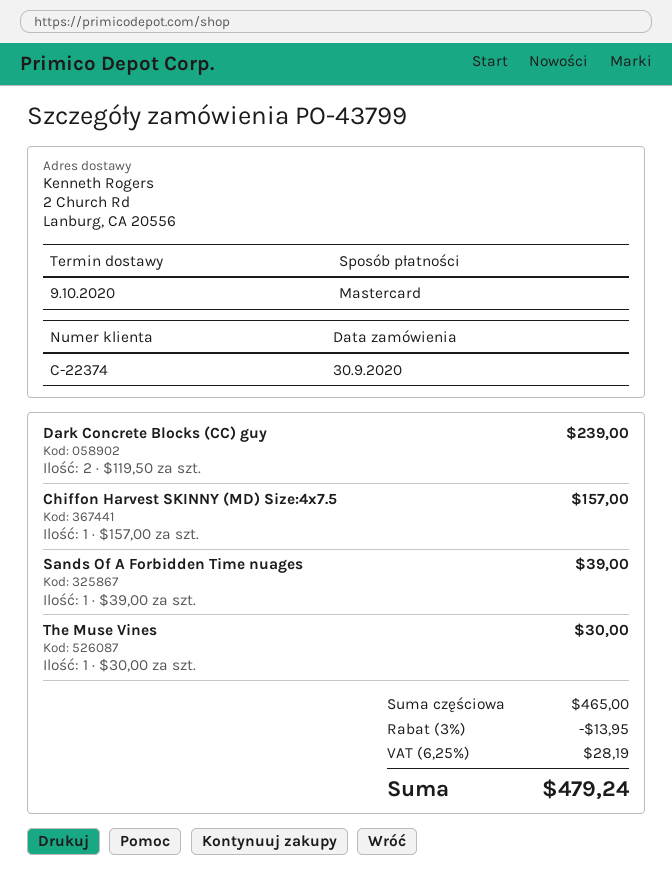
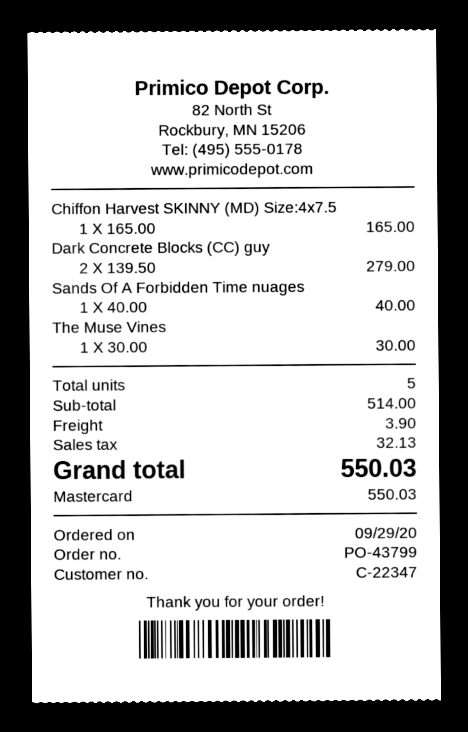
order date: 2020-09-30 -> 2020-09-29
customer number: C-22374 -> C-22347
Dark Concrete Blocks (CC) guy: 2 x 119.50 = 239.00 -> 2 x 139.50 = 279.00
Chiffon Harvest SKINNY (MD) Size:4x7.5: 1 x 157.00 = 157.00 -> 1 x 165.00 = 165.00
Sands Of A Forbidden Time nuages: 1 x 39.00 = 39.00 -> 1 x 40.00 = 40.00
subtotal: 465.00 -> 514.00
discount: 3% = 13.95 -> none
shipping: none -> 3.90
tax: 28.19 -> 32.13
total: 479.24 -> 550.03

